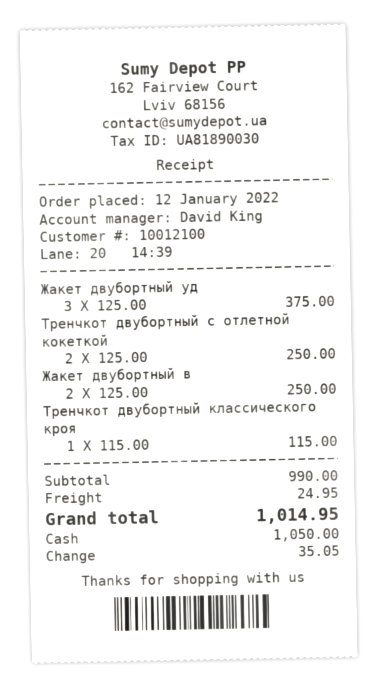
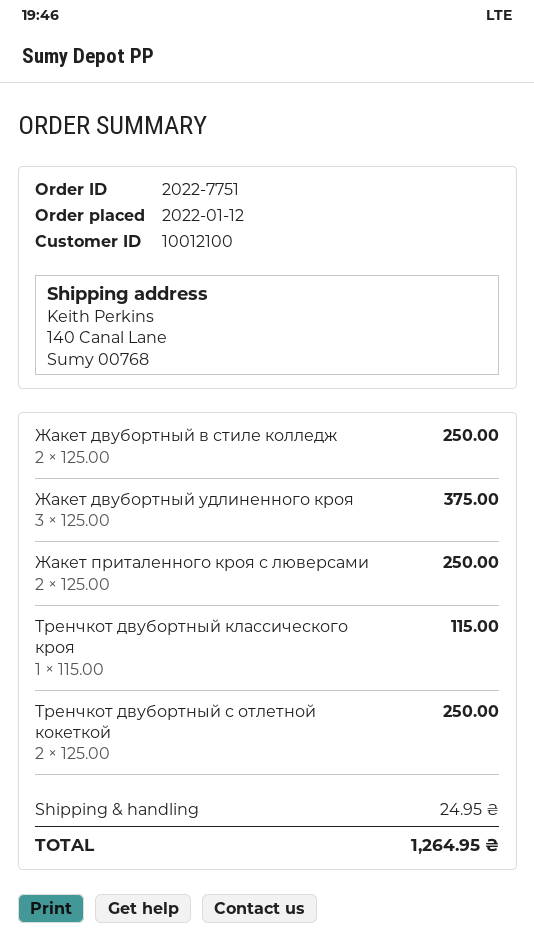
Жакет приталенного кроя с люверсами: none -> 2 x 125.00 = 250.00
total: 1014.95 -> 1264.95

